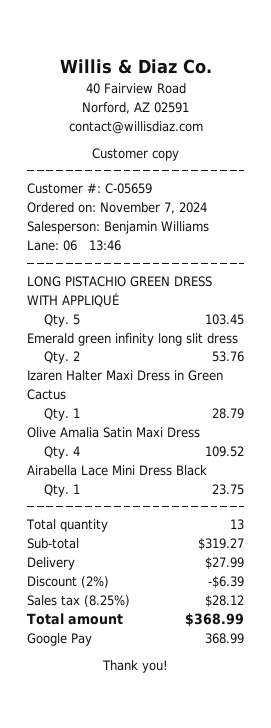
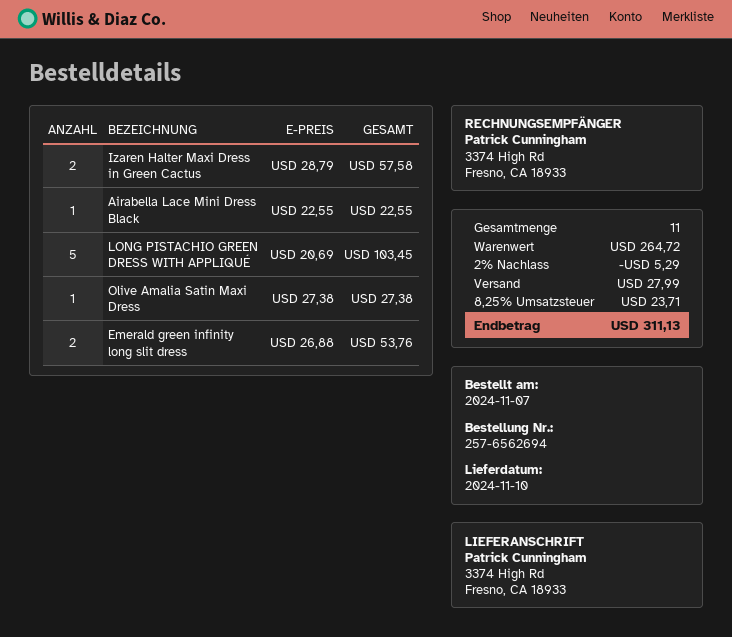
Izaren Halter Maxi Dress in Green Cactus: 1 for 28.79 -> 2 for 57.58
Olive Amalia Satin Maxi Dress: 4 for 109.52 -> 1 for 27.38
Airabella Lace Mini Dress Black: 1 for 23.75 -> 1 for 22.55
total quantity: 13 -> 11
subtotal: 319.27 -> 264.72
discount: 2% = 6.39 -> 2% = 5.29
tax: 8.25% = 28.12 -> 8.25% = 23.71
total: 368.99 -> 311.13

